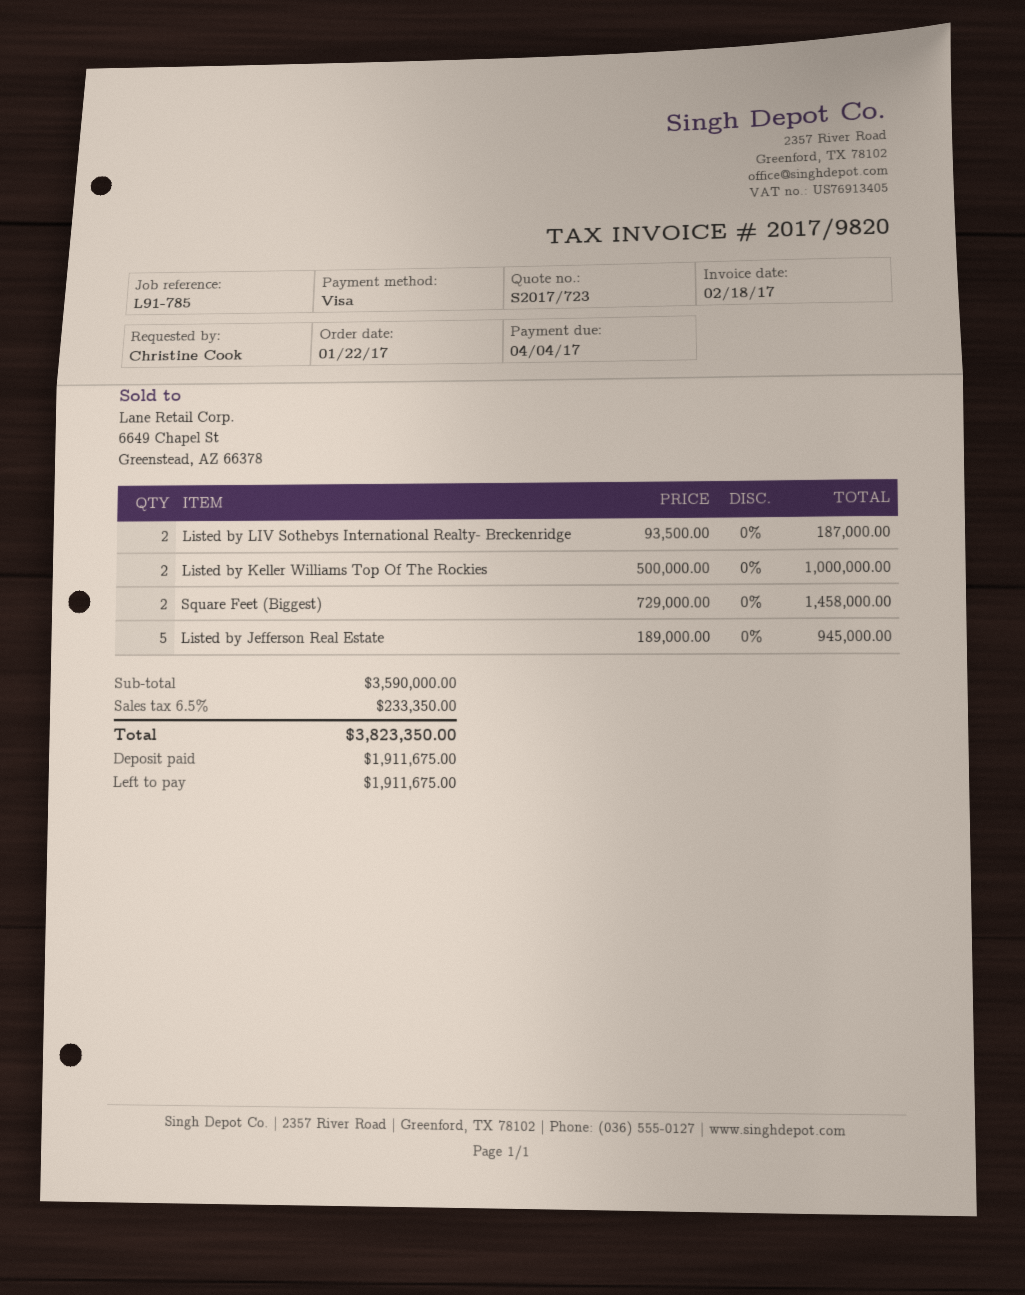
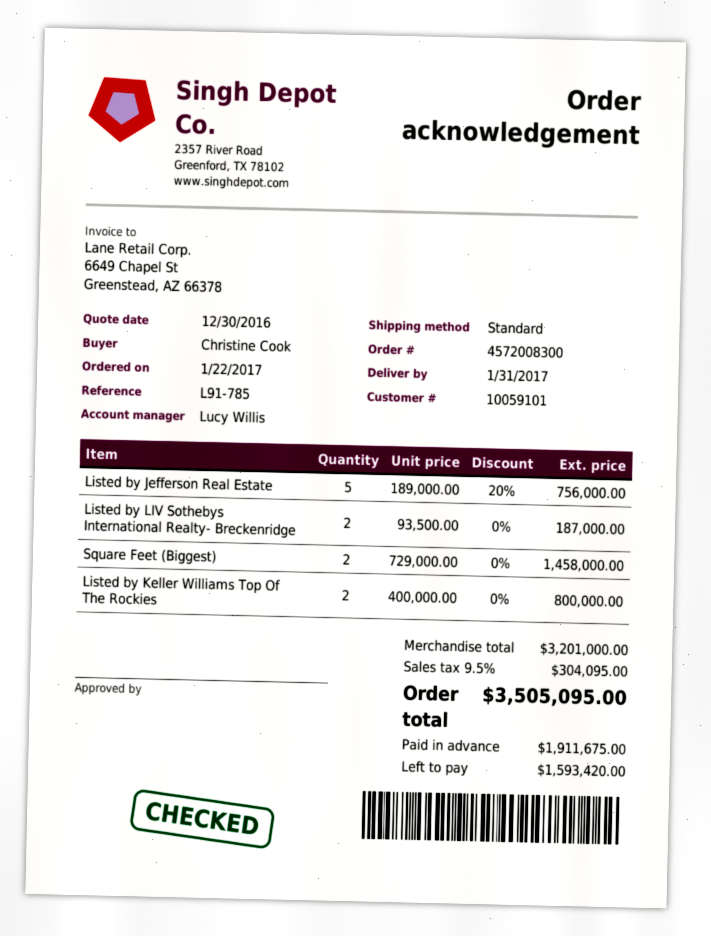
Listed by Keller Williams Top Of The Rockies: 2 x 500000.00 = 1000000.00 -> 2 x 400000.00 = 800000.00
Listed by Jefferson Real Estate: 5 x 189000.00 = 945000.00 -> 5 x 189000.00 - 20% = 756000.00
subtotal: 3590000.00 -> 3201000.00
tax: 6.5% = 233350.00 -> 9.5% = 304095.00
total: 3823350.00 -> 3505095.00
balance: 1911675.00 -> 1593420.00

